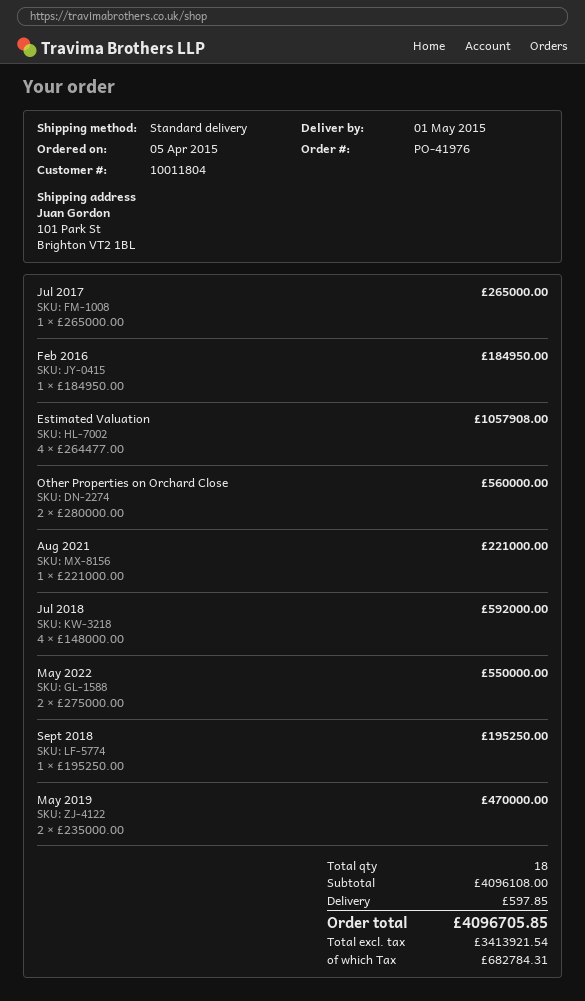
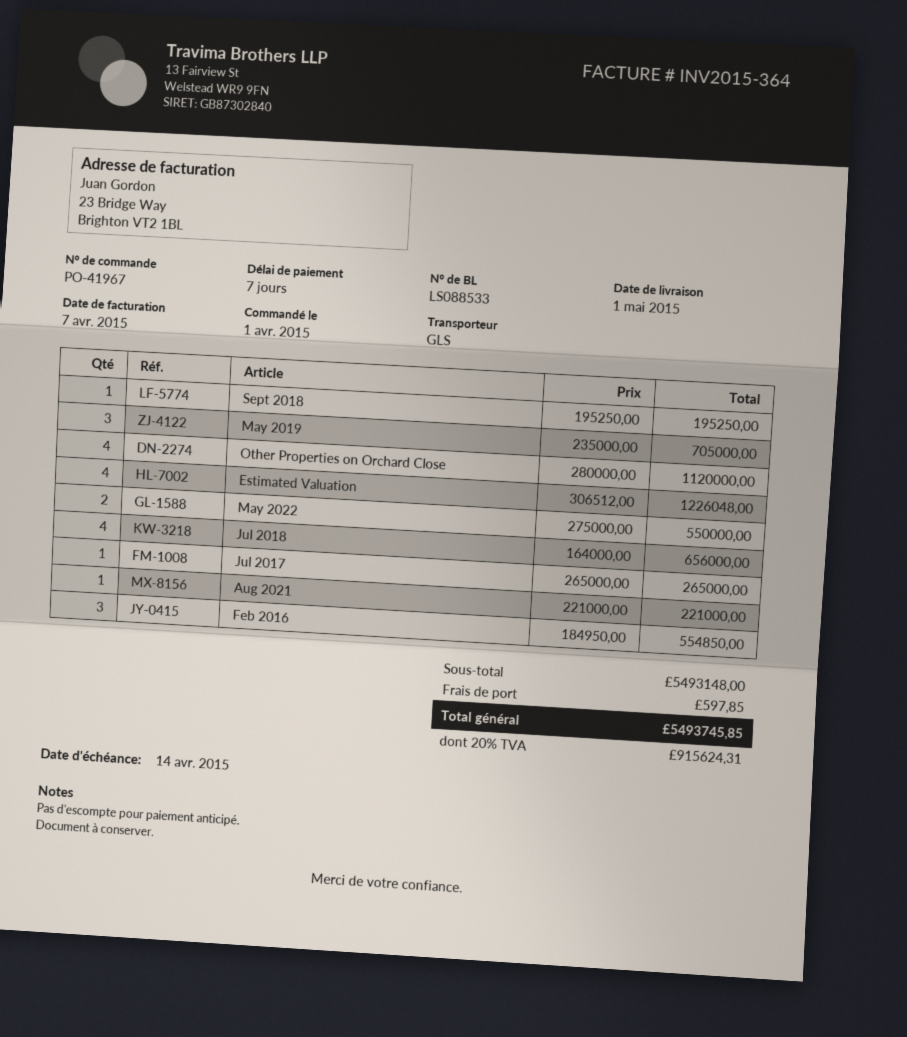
order number: PO-41976 -> PO-41967
order date: 2015-04-05 -> 2015-04-01
shipping method: standard -> GLS
Feb 2016: 1 x 184950.00 = 184950.00 -> 3 x 184950.00 = 554850.00
Estimated Valuation: 4 x 264477.00 = 1057908.00 -> 4 x 306512.00 = 1226048.00
Other Properties on Orchard Close: 2 x 280000.00 = 560000.00 -> 4 x 280000.00 = 1120000.00
Jul 2018: 4 x 148000.00 = 592000.00 -> 4 x 164000.00 = 656000.00
May 2019: 2 x 235000.00 = 470000.00 -> 3 x 235000.00 = 705000.00
subtotal: 4096108.00 -> 5493148.00
tax: 682784.31 -> 915624.31
total: 4096705.85 -> 5493745.85

